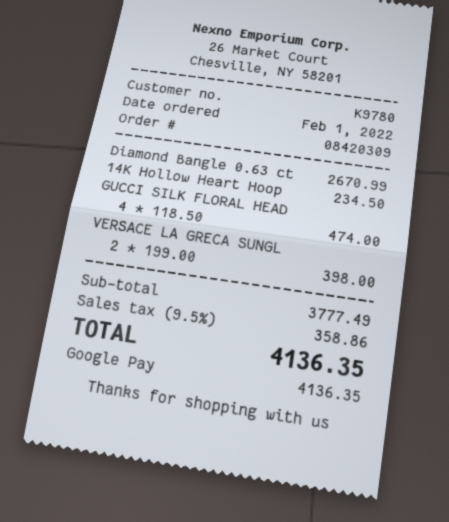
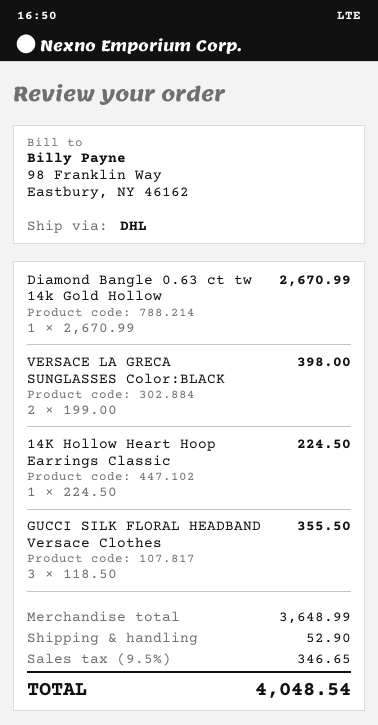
14K Hollow Heart Hoop: 1 x 234.50 = 234.50 -> 1 x 224.50 = 224.50
GUCCI SILK FLORAL HEAD: 4 x 118.50 = 474.00 -> 3 x 118.50 = 355.50
subtotal: 3777.49 -> 3648.99
shipping: none -> 52.90
tax: 9.5% = 358.86 -> 9.5% = 346.65
total: 4136.35 -> 4048.54

